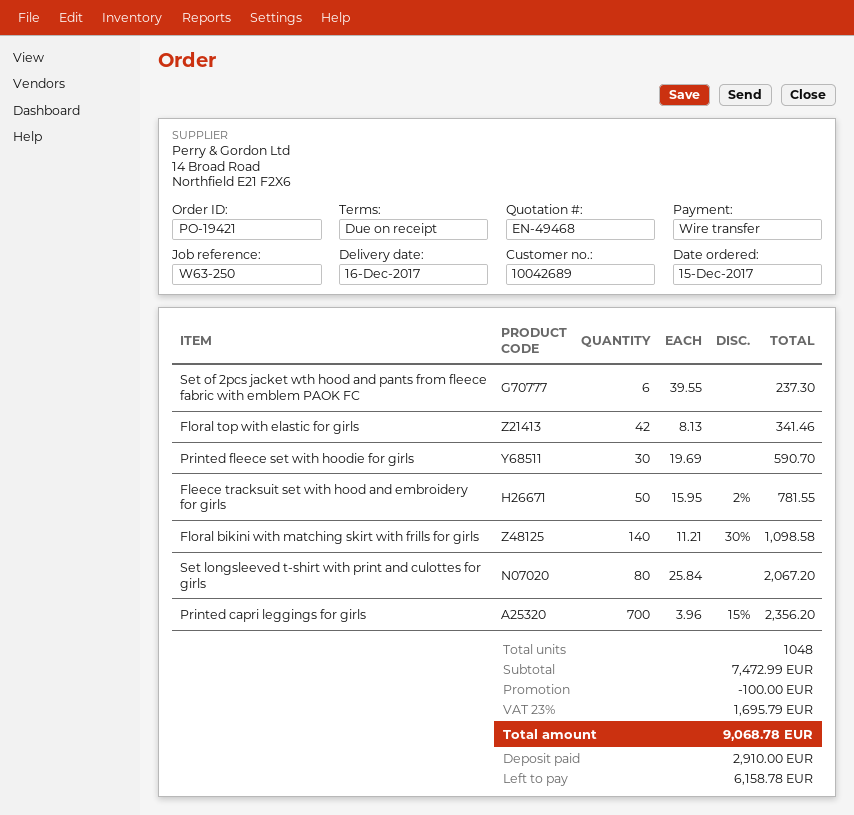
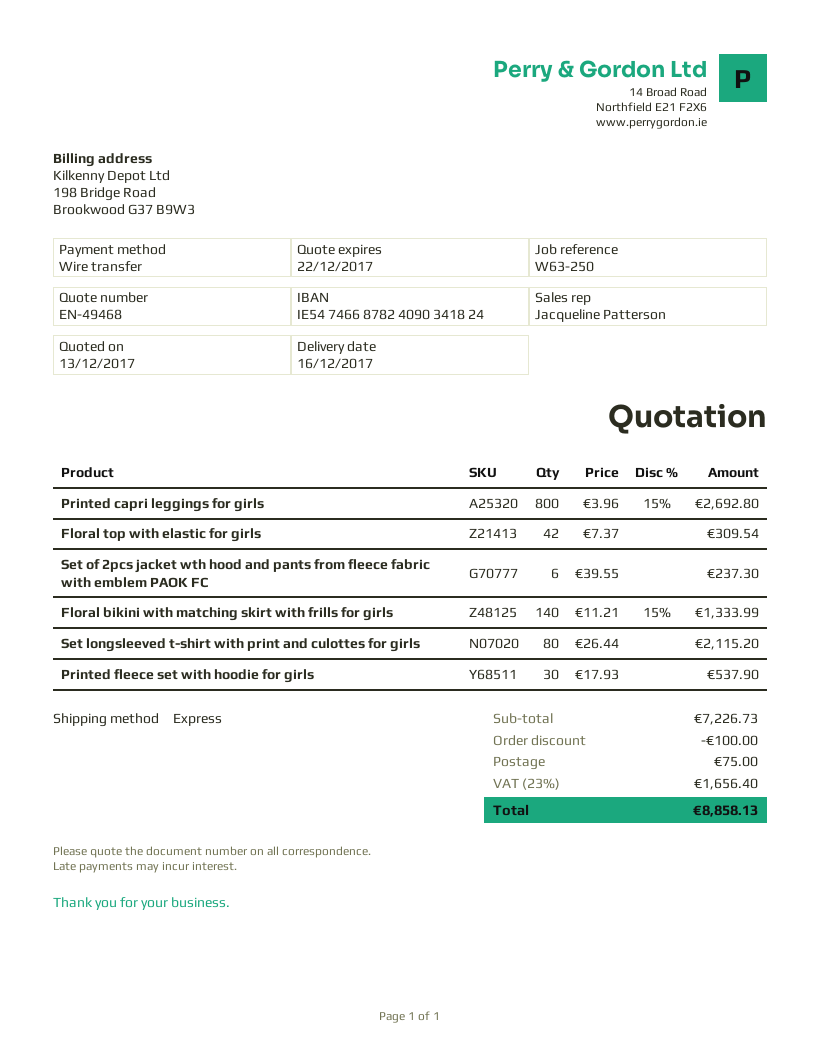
Floral top with elastic for girls: 42 x 8.13 = 341.46 -> 42 x 7.37 = 309.54
Printed fleece set with hoodie for girls: 30 x 19.69 = 590.70 -> 30 x 17.93 = 537.90
Fleece tracksuit set with hood and embroidery for girls: 50 x 15.95 - 2% = 781.55 -> none
Floral bikini with matching skirt with frills for girls: 140 x 11.21 - 30% = 1098.58 -> 140 x 11.21 - 15% = 1333.99
Set longsleeved t-shirt with print and culottes for girls: 80 x 25.84 = 2067.20 -> 80 x 26.44 = 2115.20
Printed capri leggings for girls: 700 x 3.96 - 15% = 2356.20 -> 800 x 3.96 - 15% = 2692.80
subtotal: 7472.99 -> 7226.73
shipping: none -> 75.00
tax: 23% = 1695.79 -> 23% = 1656.40
total: 9068.78 -> 8858.13

